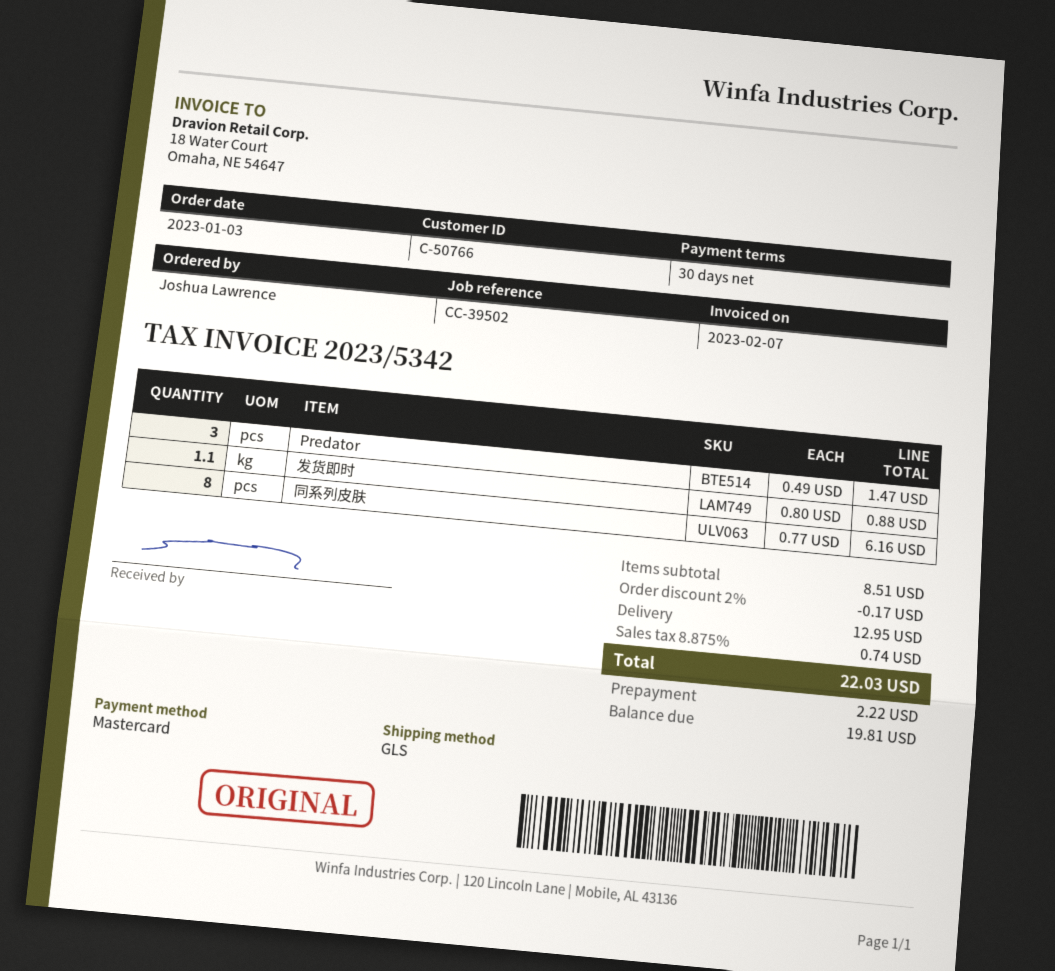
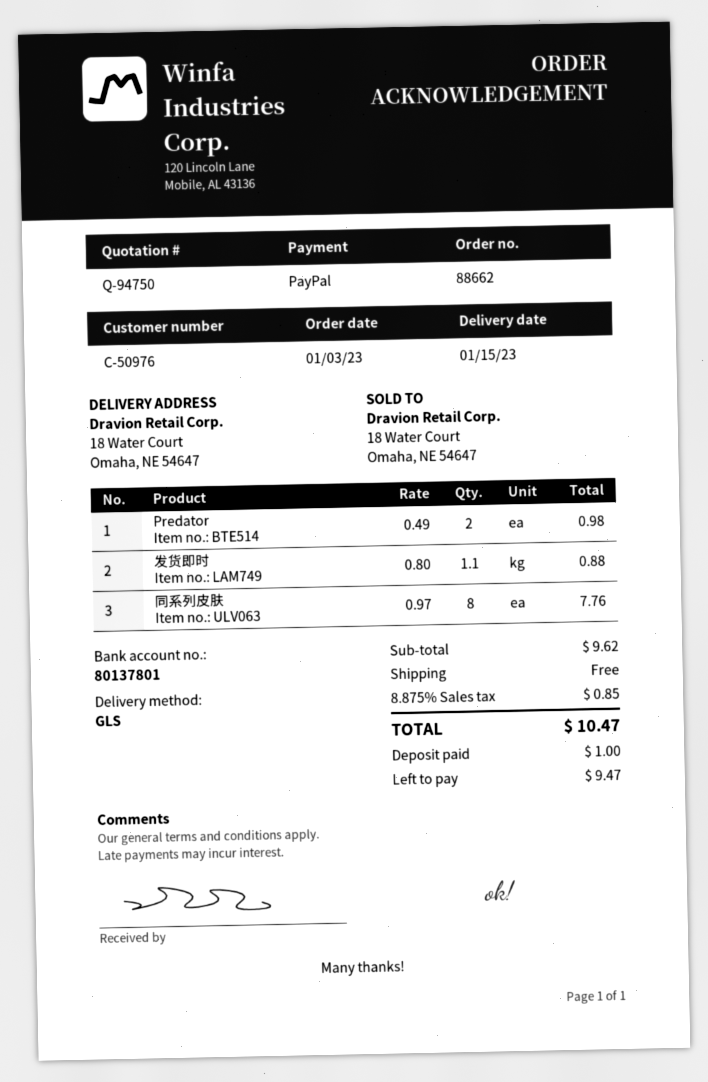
customer number: C-50766 -> C-50976
payment method: Mastercard -> PayPal
Predator: 3 x 0.49 = 1.47 -> 2 x 0.49 = 0.98
同系列皮肤: 8 x 0.77 = 6.16 -> 8 x 0.97 = 7.76
subtotal: 8.51 -> 9.62
discount: 2% = 0.17 -> none
shipping: 12.95 -> 0.00
tax: 8.875% = 0.74 -> 8.875% = 0.85
total: 22.03 -> 10.47
deposit: 2.22 -> 1.00
balance: 19.81 -> 9.47

